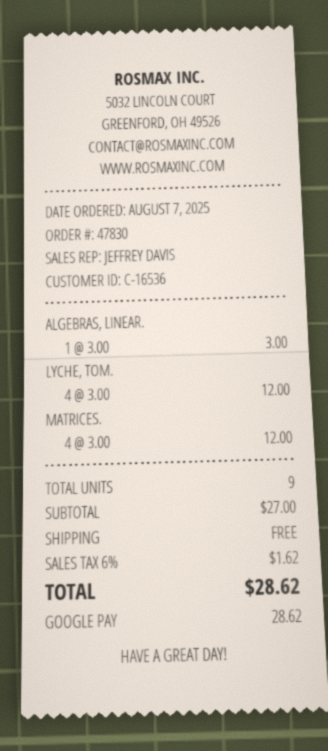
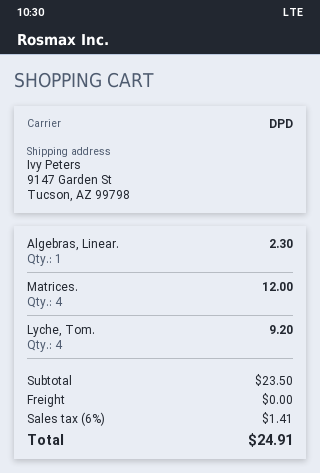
ALGEBRAS, LINEAR.: 1 for 3.00 -> 1 for 2.30
LYCHE, TOM.: 4 for 12.00 -> 4 for 9.20
subtotal: 27.00 -> 23.50
tax: 6% = 1.62 -> 6% = 1.41
total: 28.62 -> 24.91

